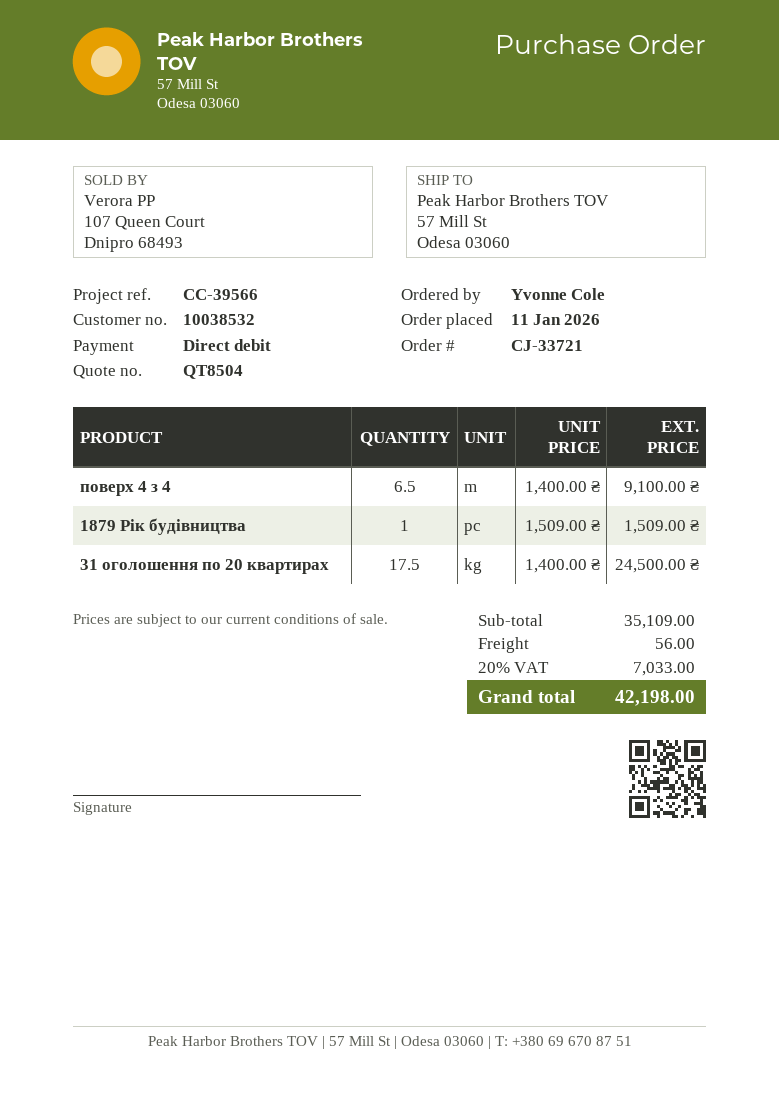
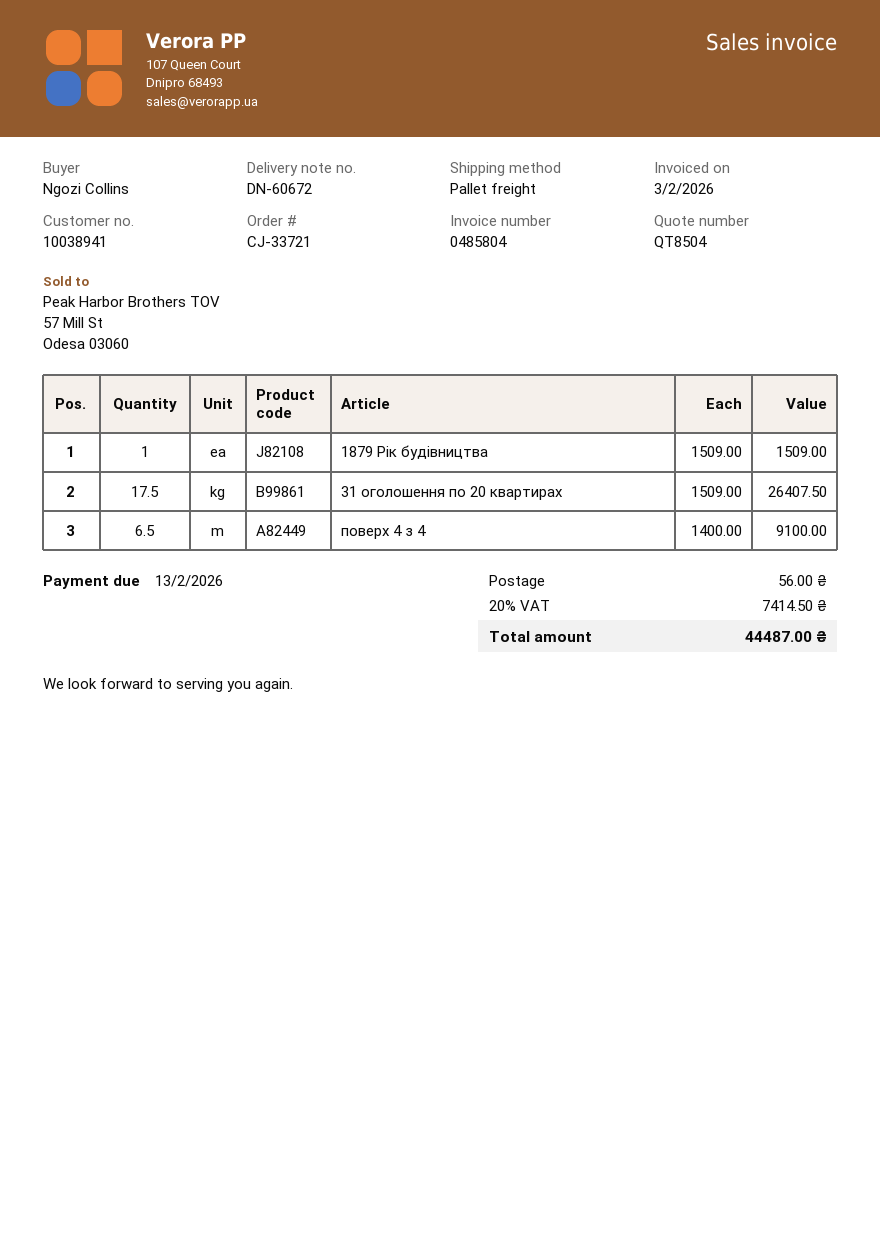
customer number: 10038532 -> 10038941
ordered by: Yvonne Cole -> Ngozi Collins
31 оголошення по 20 квартирах: 17.5 x 1400.00 = 24500.00 -> 17.5 x 1509.00 = 26407.50
tax: 20% = 7033.00 -> 20% = 7414.50
total: 42198.00 -> 44487.00

